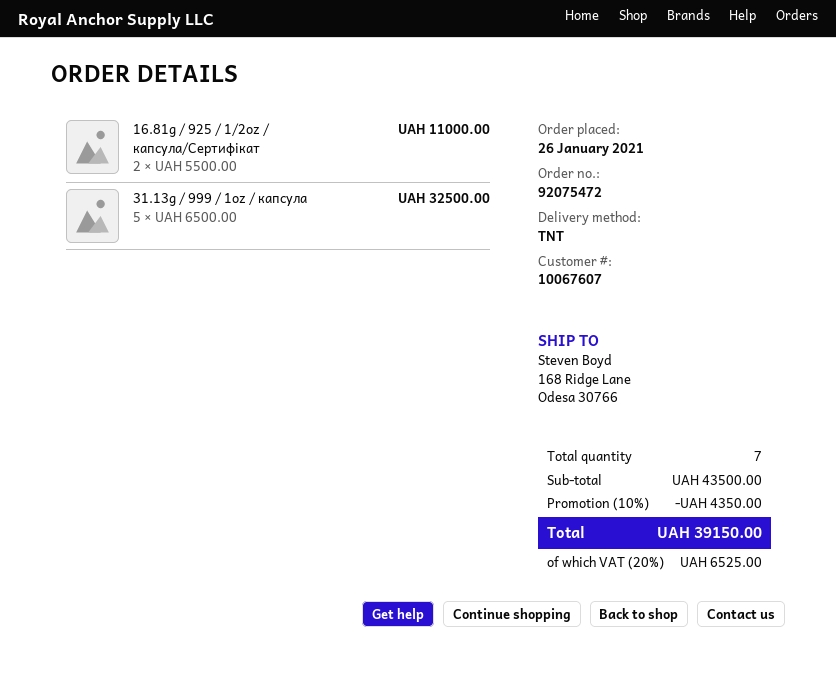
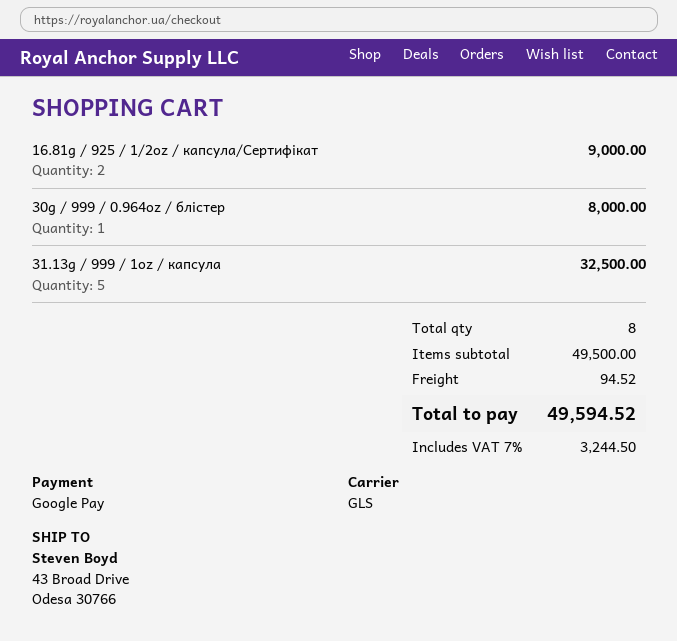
shipping method: TNT -> GLS
ship to: 168 Ridge Lane, Odesa 30766 -> 43 Broad Drive, Odesa 30766
16.81g / 925 / 1/2oz / капсула/Сертифікат: 2 for 11000.00 -> 2 for 9000.00
30g / 999 / 0.964oz / блістер: none -> 1 for 8000.00
total quantity: 7 -> 8
subtotal: 43500.00 -> 49500.00
discount: 10% = 4350.00 -> none
shipping: none -> 94.52
tax: 20% = 6525.00 -> 7% = 3244.50
total: 39150.00 -> 49594.52

